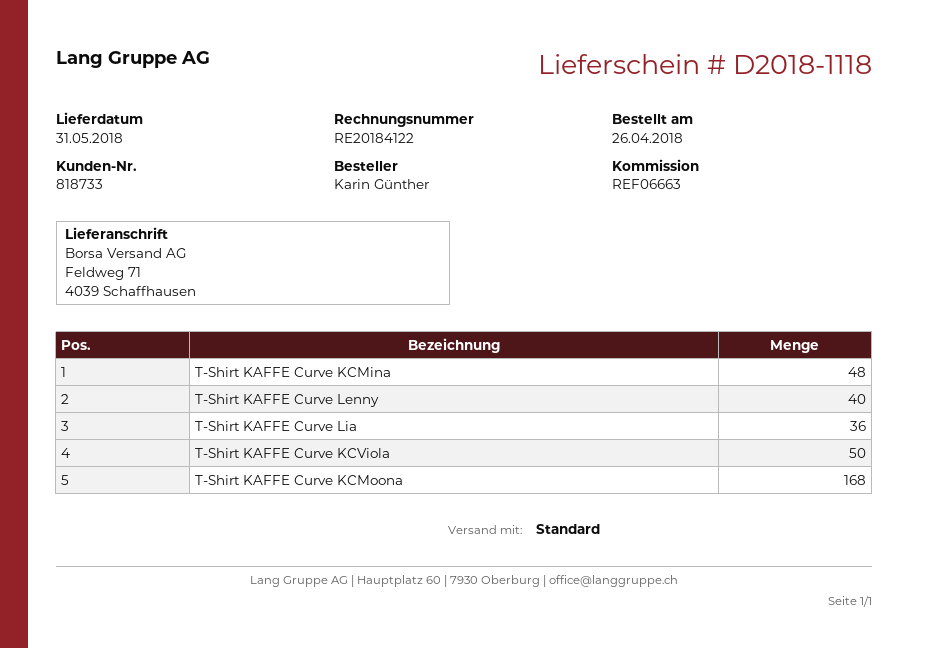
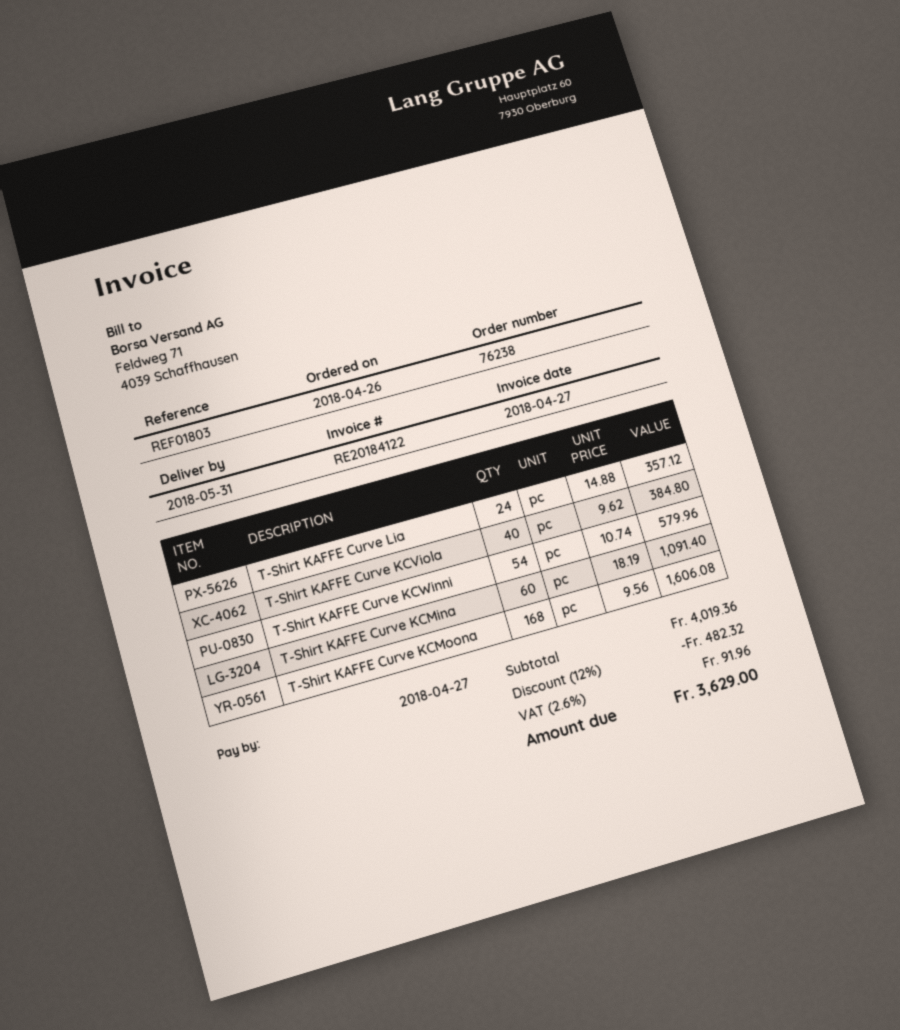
reference: REF06663 -> REF01803
T-Shirt KAFFE Curve KCMina: 48 -> 60
T-Shirt KAFFE Curve Lenny: 40 -> none
T-Shirt KAFFE Curve Lia: 36 -> 24
T-Shirt KAFFE Curve KCViola: 50 -> 40
T-Shirt KAFFE Curve KCWinni: none -> 54

